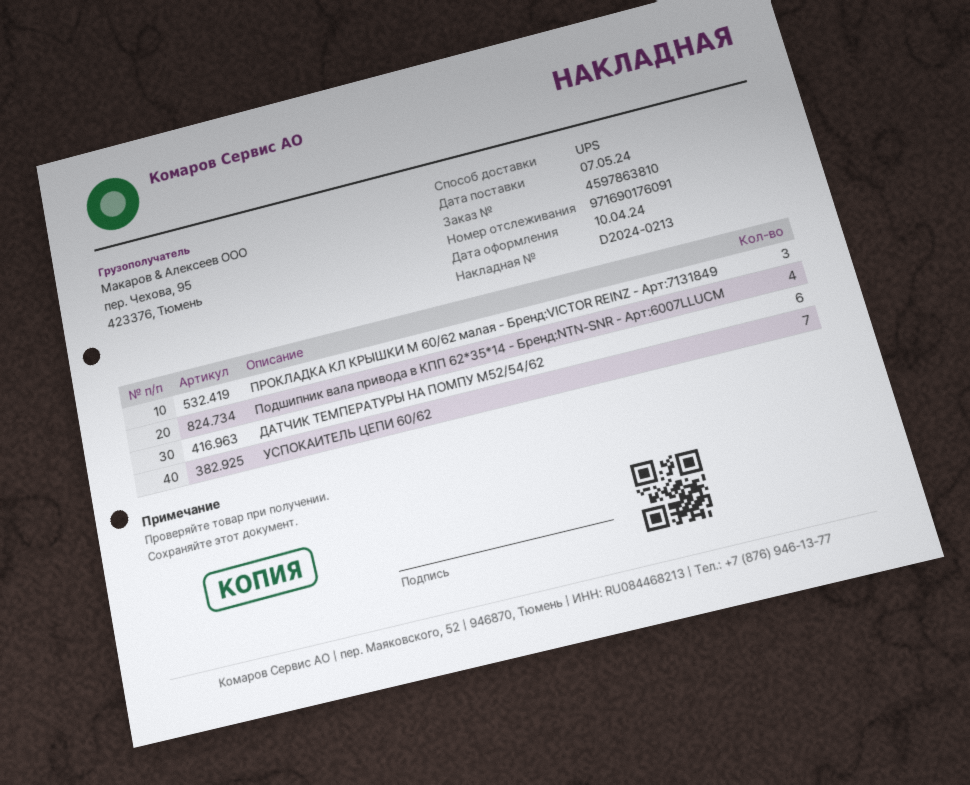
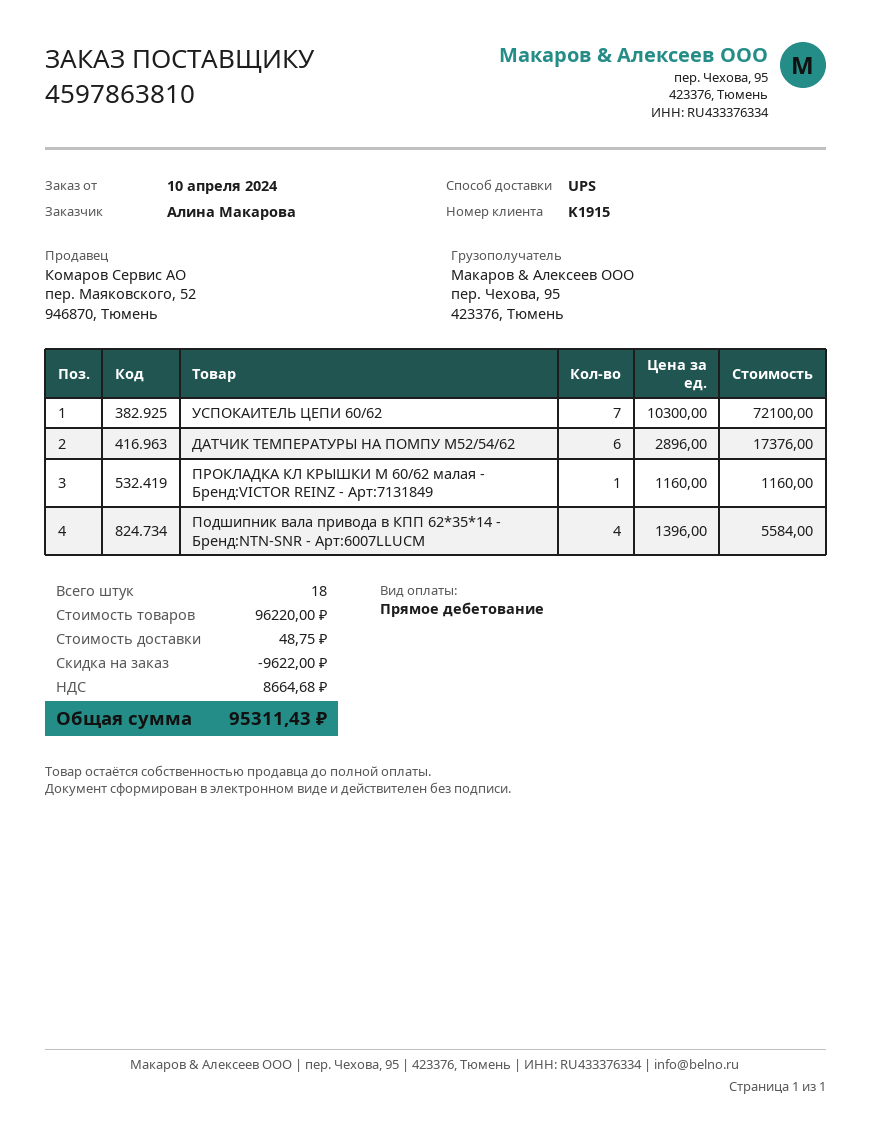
ПРОКЛАДКА КЛ КРЫШКИ M 60/62 малая - Бренд:VICTOR REINZ - Арт:7131849: 3 -> 1

